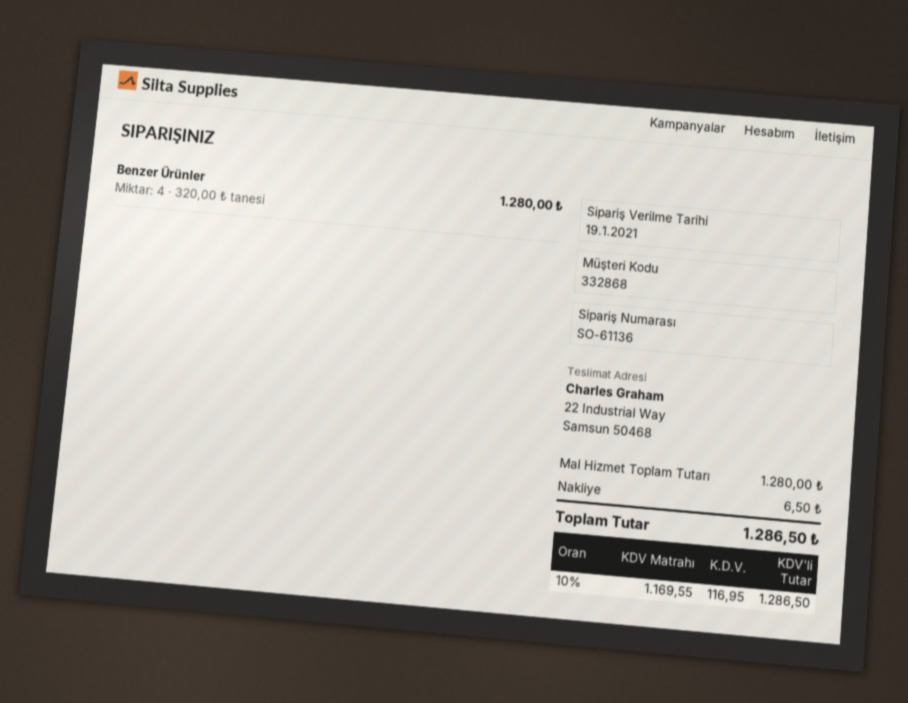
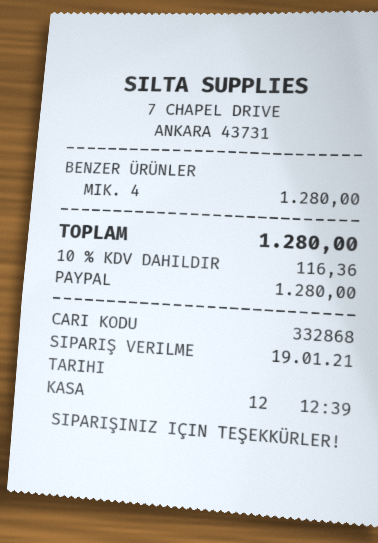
shipping: 6.50 -> none
tax: 10% = 116.95 -> 10% = 116.36
total: 1286.50 -> 1280.00

